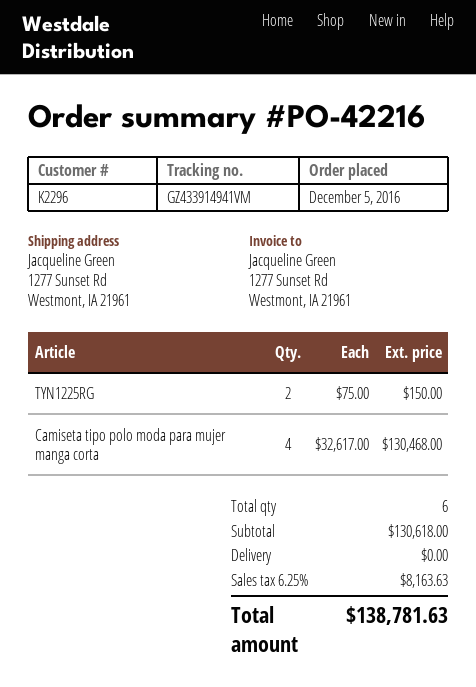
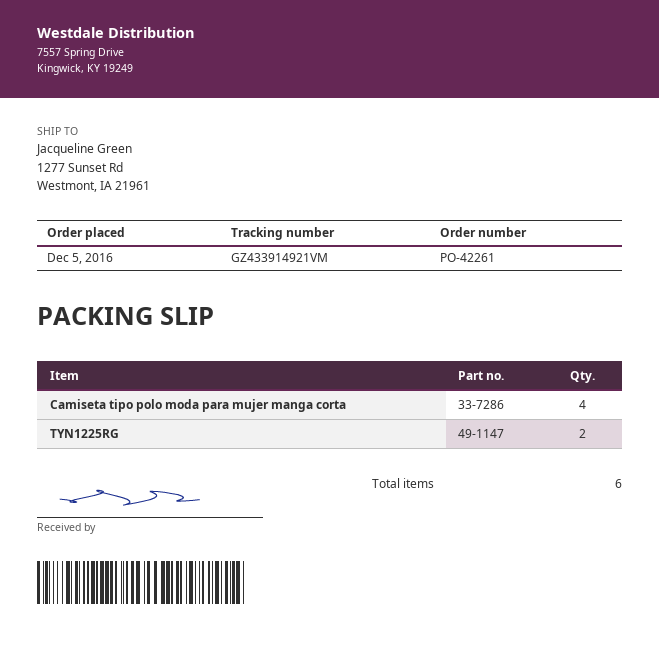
order number: PO-42216 -> PO-42261
tracking number: GZ433914941VM -> GZ433914921VM

